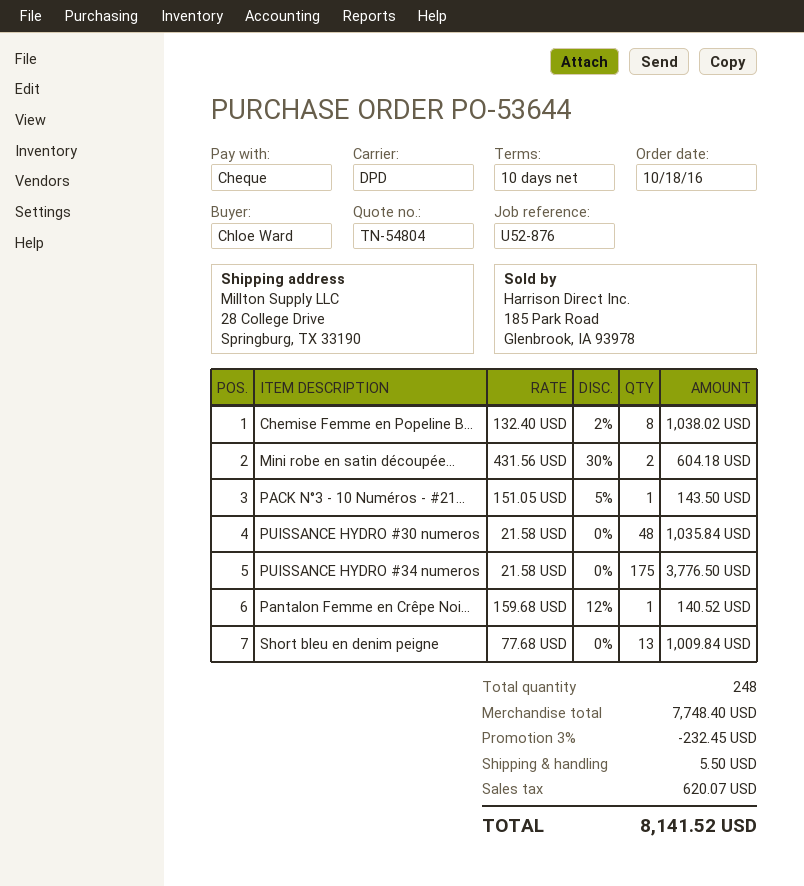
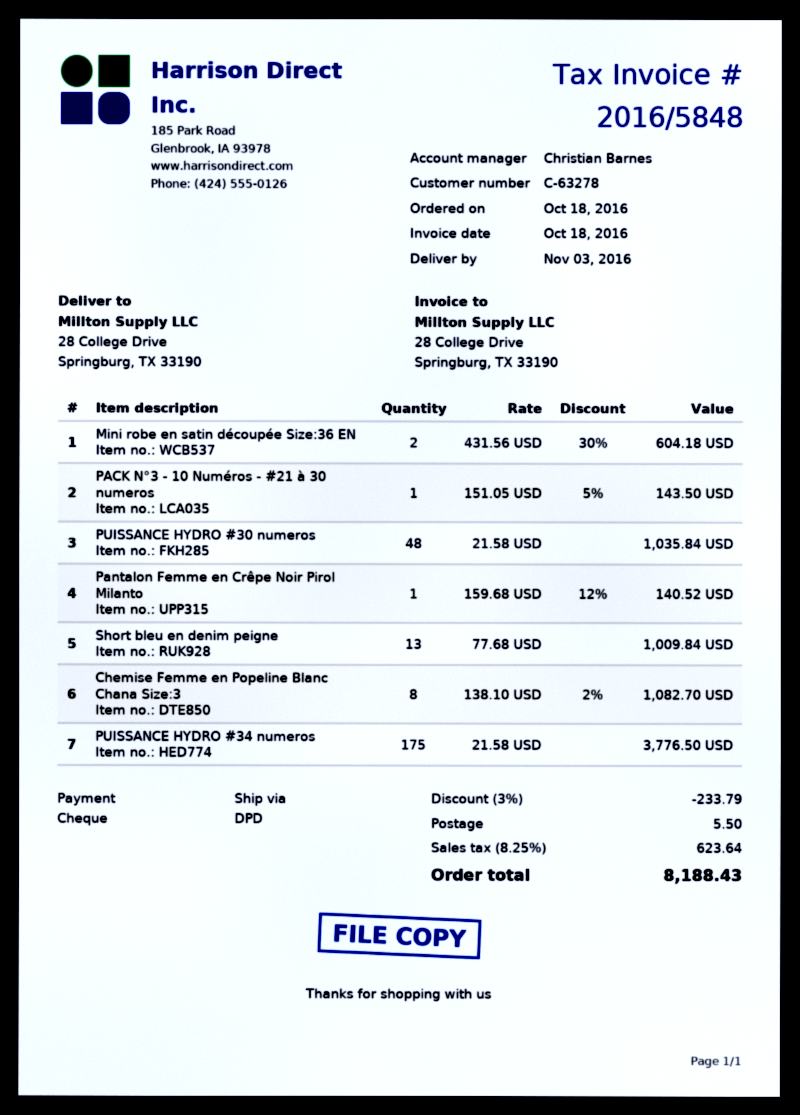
Chemise Femme en Popeline B...: 8 x 132.40 - 2% = 1038.02 -> 8 x 138.10 - 2% = 1082.70
discount: 3% = 232.45 -> 3% = 233.79
tax: 620.07 -> 623.64
total: 8141.52 -> 8188.43

